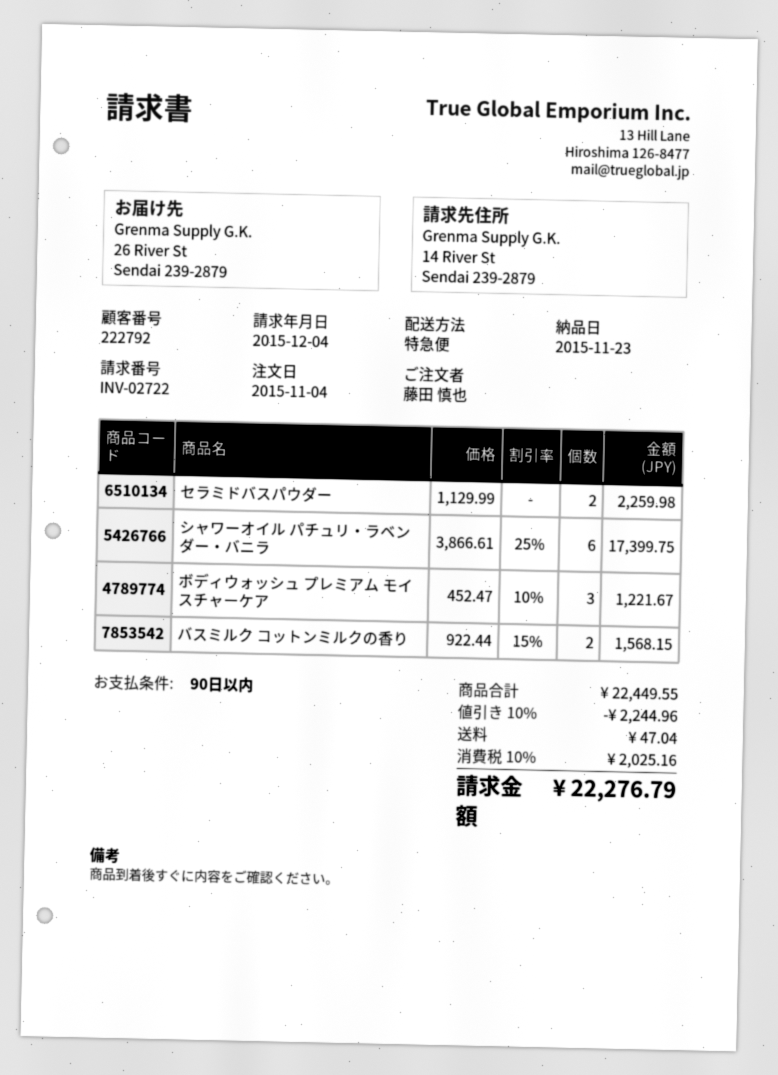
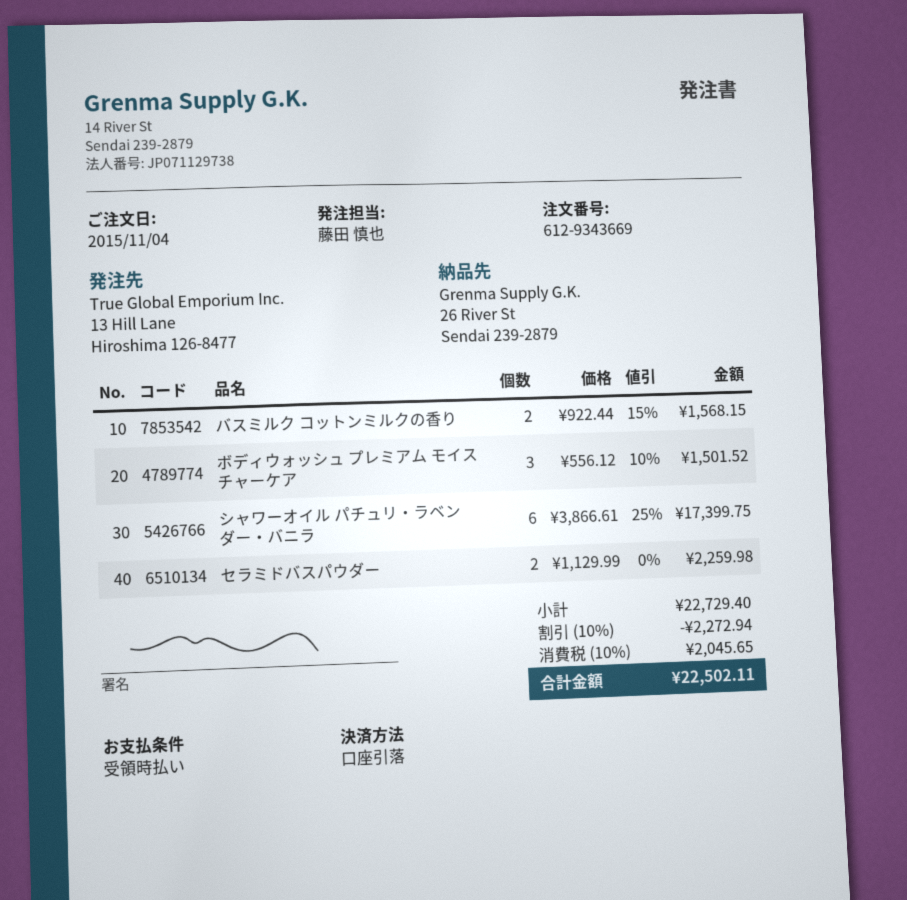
payment terms: 90 days -> on receipt
ボディウォッシュ プレミアム モイスチャーケア: 3 x 452.47 - 10% = 1221.67 -> 3 x 556.12 - 10% = 1501.52
subtotal: 22449.55 -> 22729.40
discount: 10% = 2244.96 -> 10% = 2272.94
shipping: 47.04 -> none
tax: 10% = 2025.16 -> 10% = 2045.65
total: 22276.79 -> 22502.11

